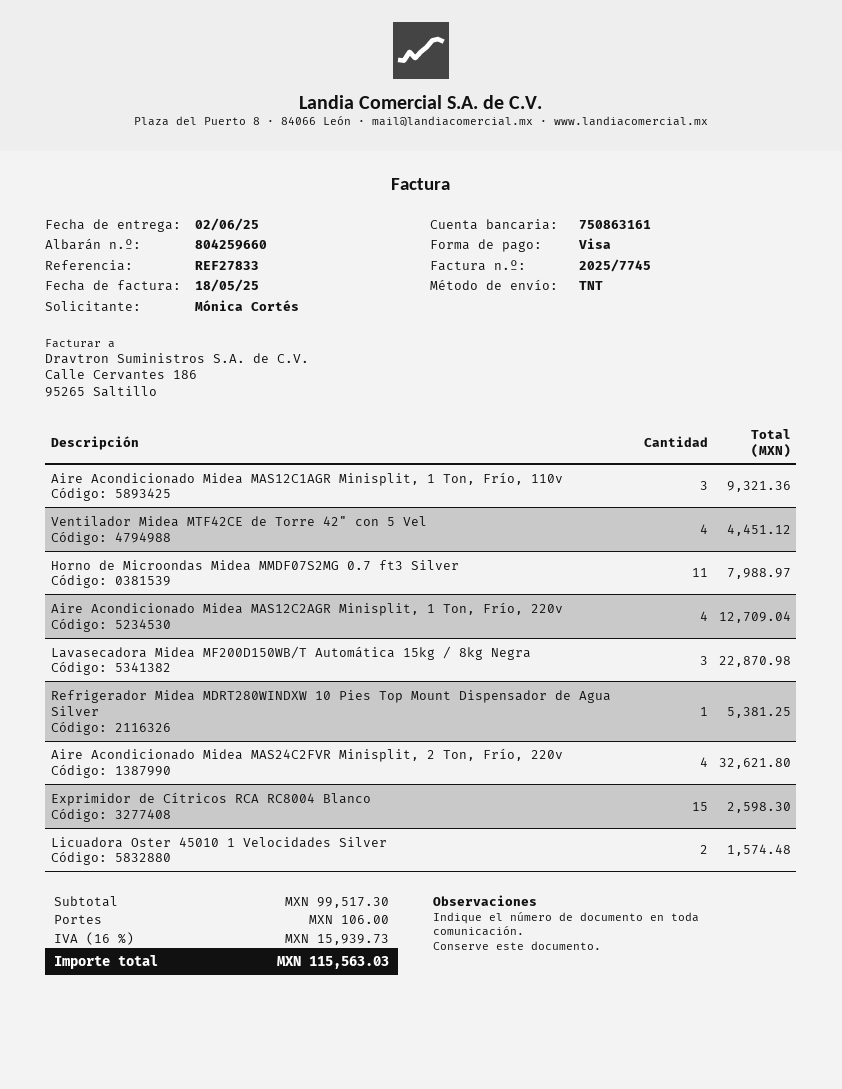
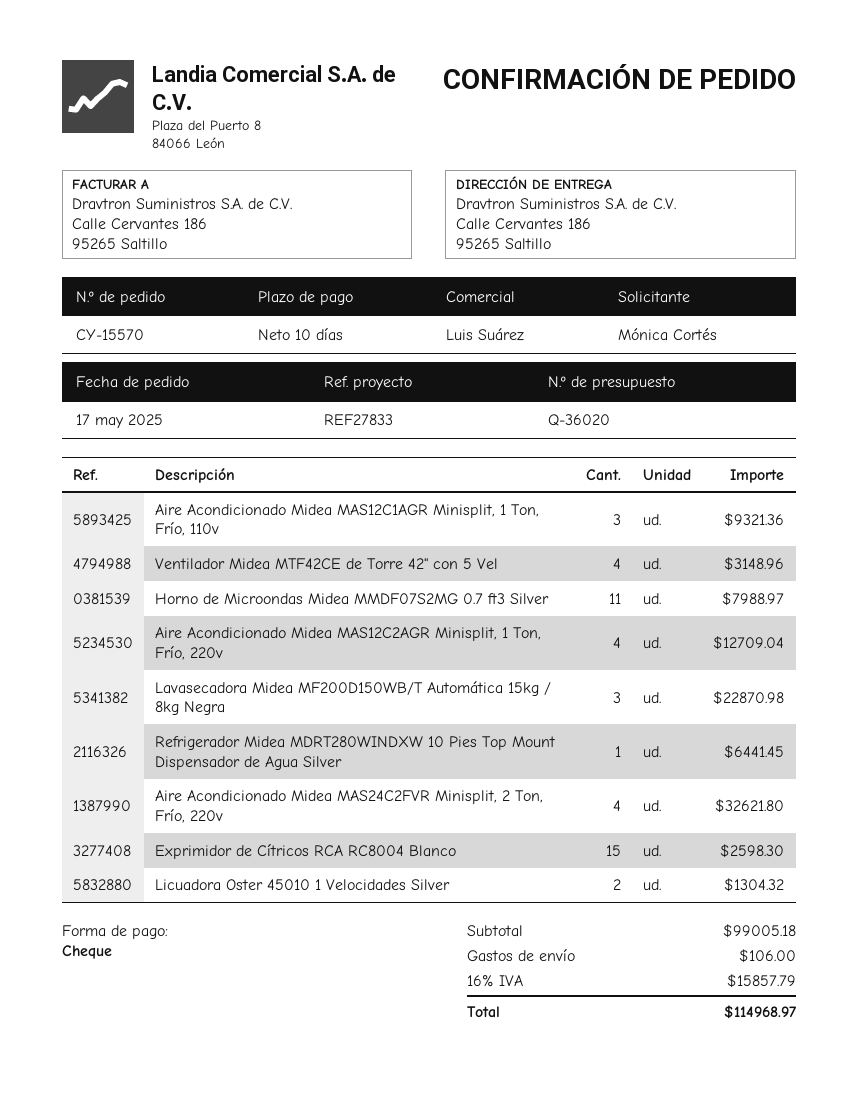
payment method: Visa -> cheque
Ventilador Midea MTF42CE de Torre 42" con 5 Vel: 4 for 4451.12 -> 4 for 3148.96
Refrigerador Midea MDRT280WINDXW 10 Pies Top Mount Dispensador de Agua Silver: 1 for 5381.25 -> 1 for 6441.45
Licuadora Oster 45010 1 Velocidades Silver: 2 for 1574.48 -> 2 for 1304.32
subtotal: 99517.30 -> 99005.18
tax: 16% = 15939.73 -> 16% = 15857.79
total: 115563.03 -> 114968.97

